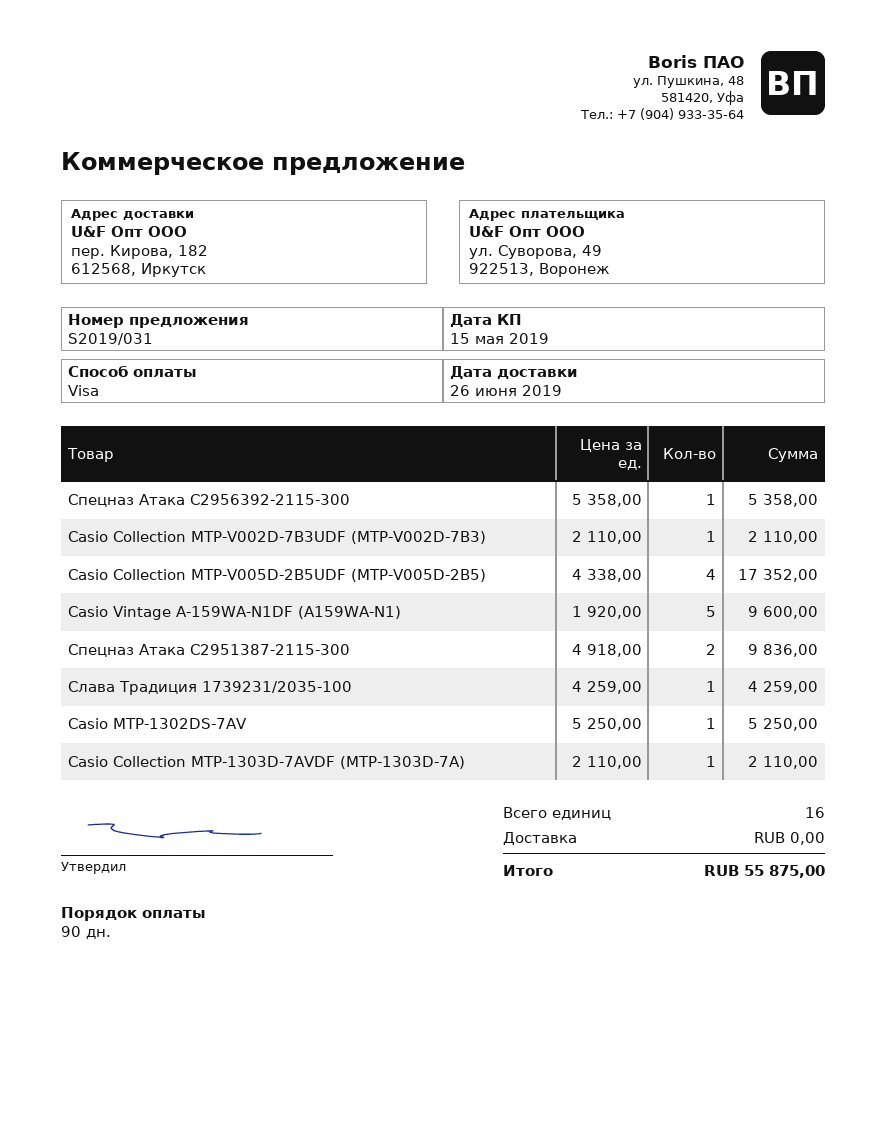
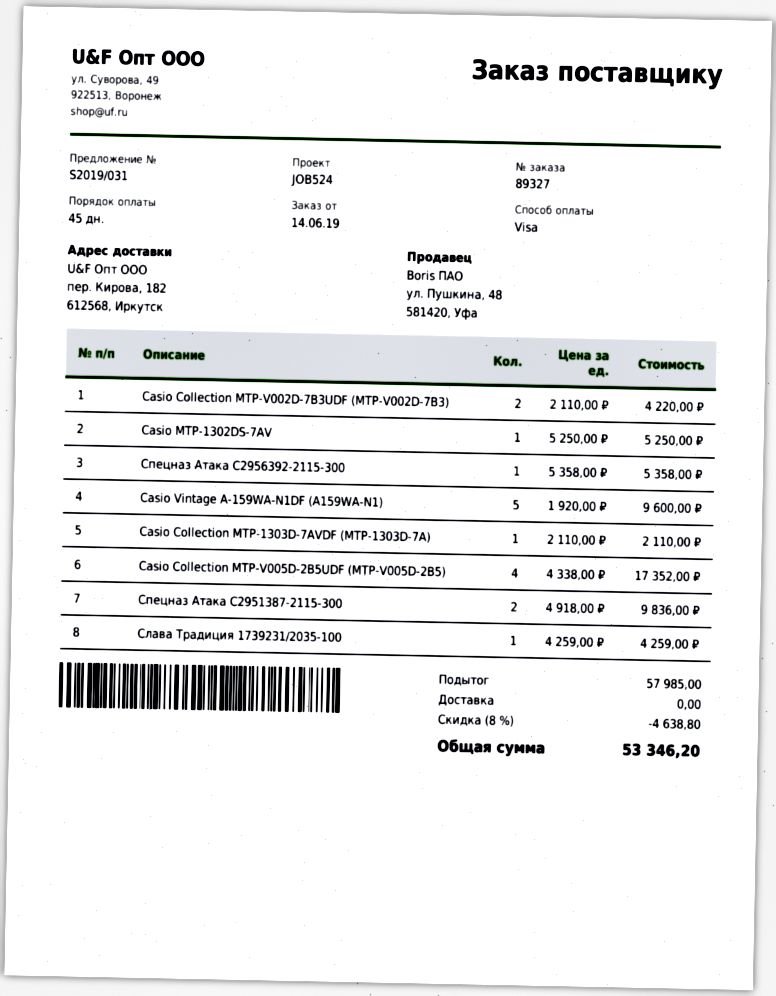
payment terms: 90 days -> 45 days
Casio Collection MTP-V002D-7B3UDF (MTP-V002D-7B3): 1 x 2110.00 = 2110.00 -> 2 x 2110.00 = 4220.00
discount: none -> 8% = 4638.80
total: 55875.00 -> 53346.20

